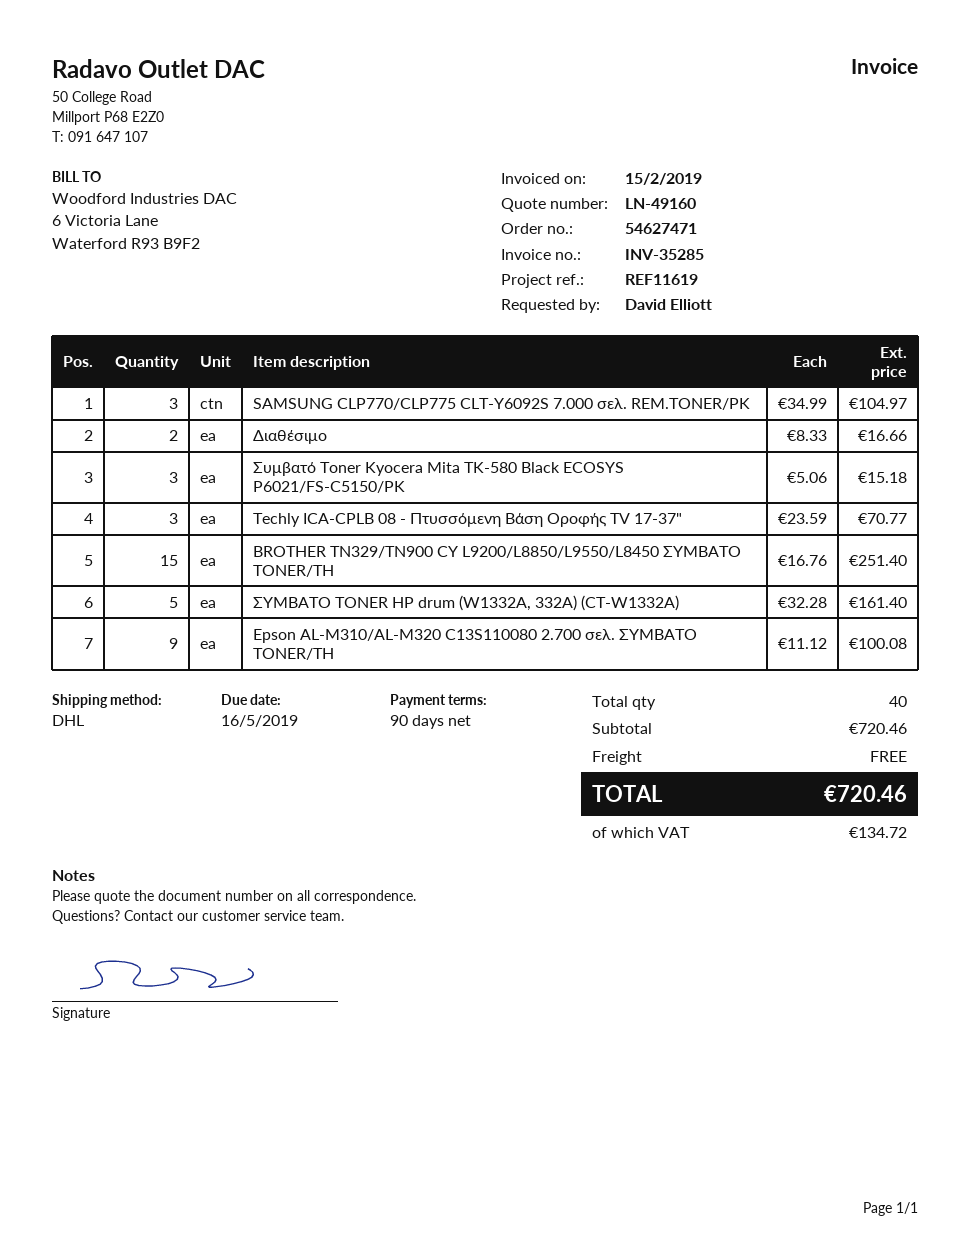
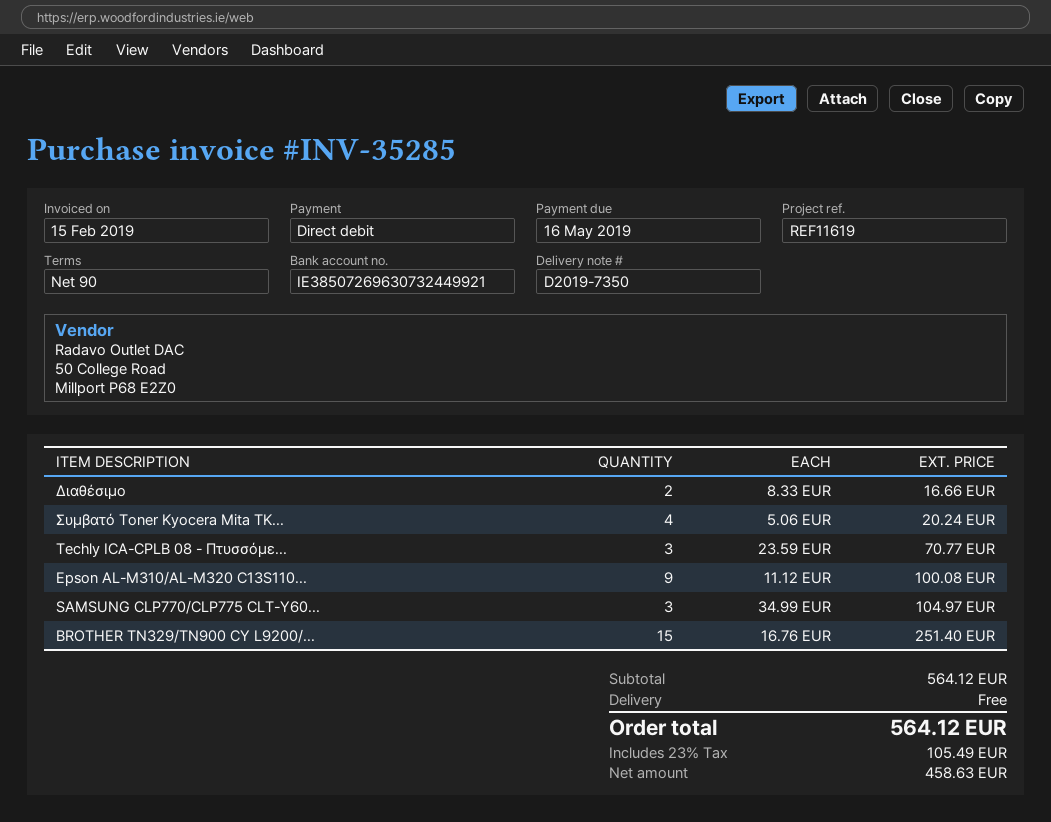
Συμβατό Toner Kyocera Mita TK-580 Black ECOSYS P6021/FS-C5150/PK: 3 x 5.06 = 15.18 -> 4 x 5.06 = 20.24
ΣΥΜΒΑΤΟ TONER HP drum (W1332A, 332A) (CT-W1332A): 5 x 32.28 = 161.40 -> none
subtotal: 720.46 -> 564.12
tax: 134.72 -> 105.49
total: 720.46 -> 564.12

